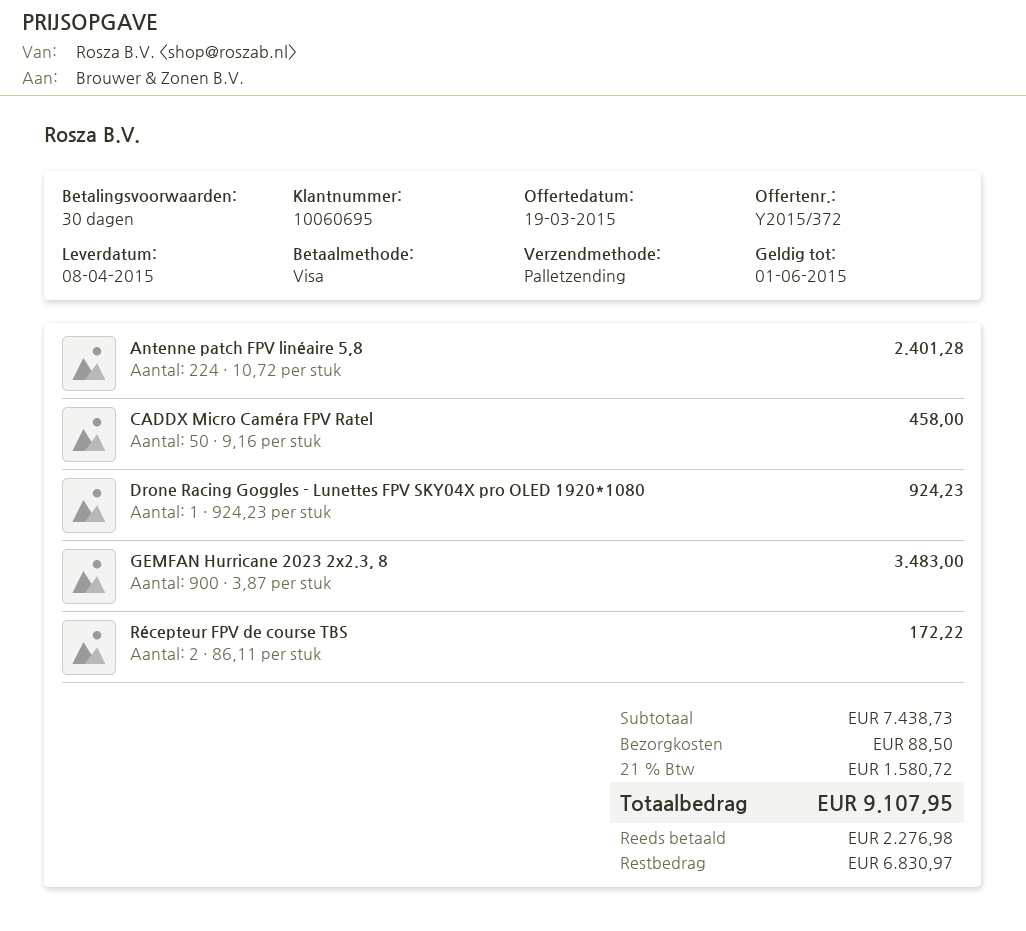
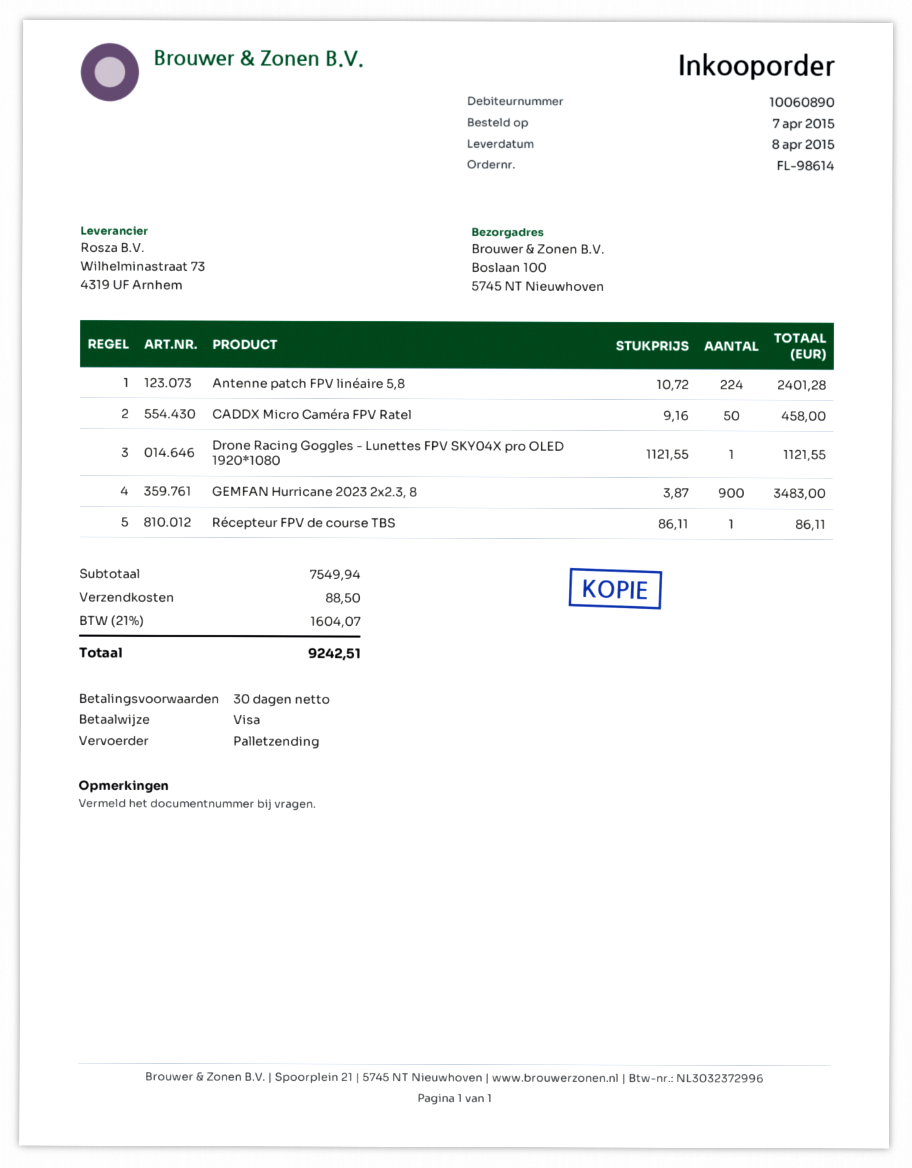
customer number: 10060695 -> 10060890
Drone Racing Goggles - Lunettes FPV SKY04X pro OLED 1920*1080: 1 x 924.23 = 924.23 -> 1 x 1121.55 = 1121.55
Récepteur FPV de course TBS: 2 x 86.11 = 172.22 -> 1 x 86.11 = 86.11
subtotal: 7438.73 -> 7549.94
tax: 21% = 1580.72 -> 21% = 1604.07
total: 9107.95 -> 9242.51

